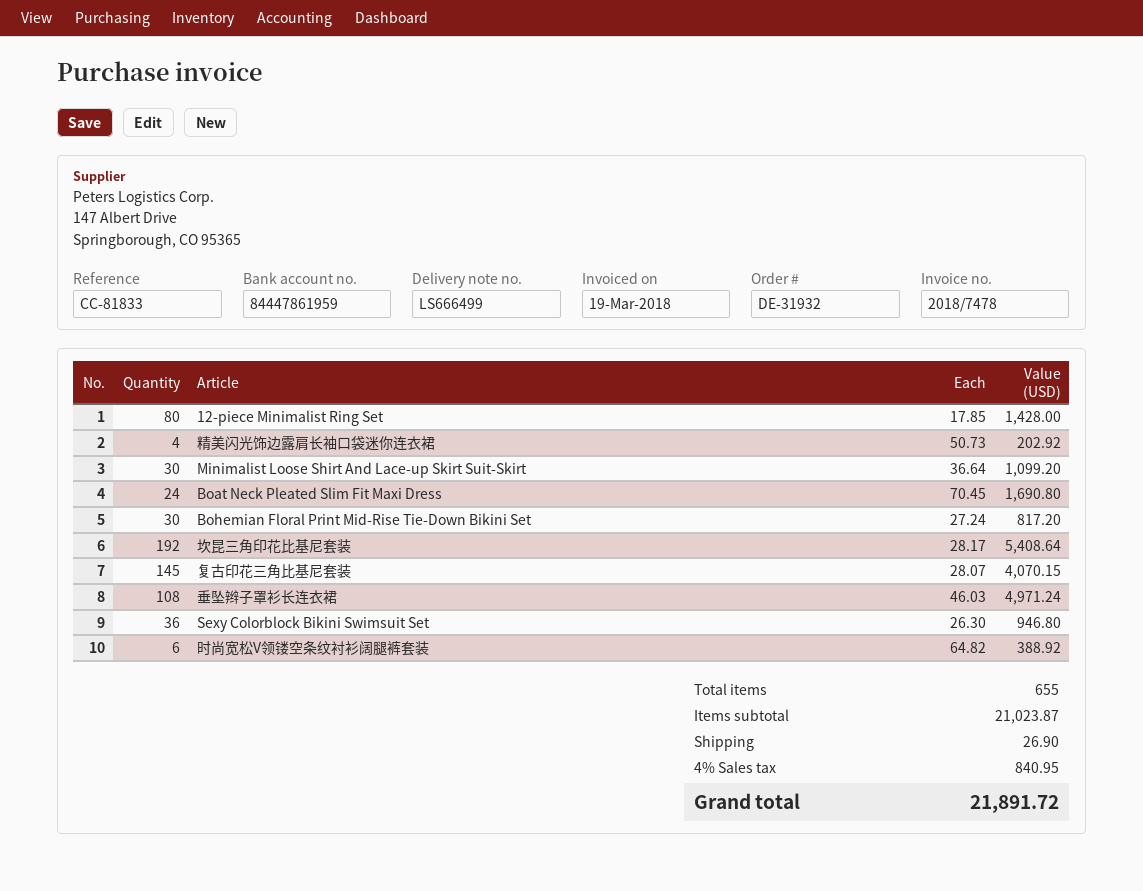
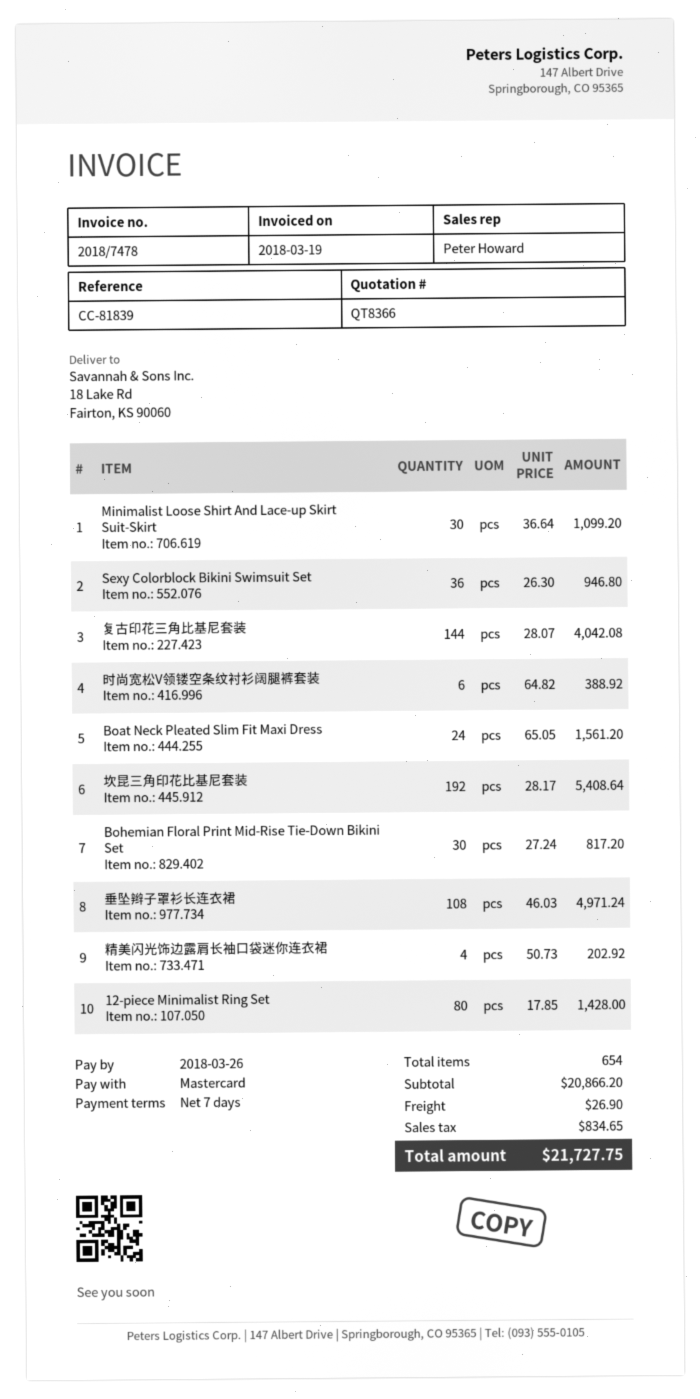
reference: CC-81833 -> CC-81839
Boat Neck Pleated Slim Fit Maxi Dress: 24 x 70.45 = 1690.80 -> 24 x 65.05 = 1561.20
复古印花三角比基尼套装: 145 x 28.07 = 4070.15 -> 144 x 28.07 = 4042.08
total quantity: 655 -> 654
subtotal: 21023.87 -> 20866.20
tax: 840.95 -> 834.65
total: 21891.72 -> 21727.75

